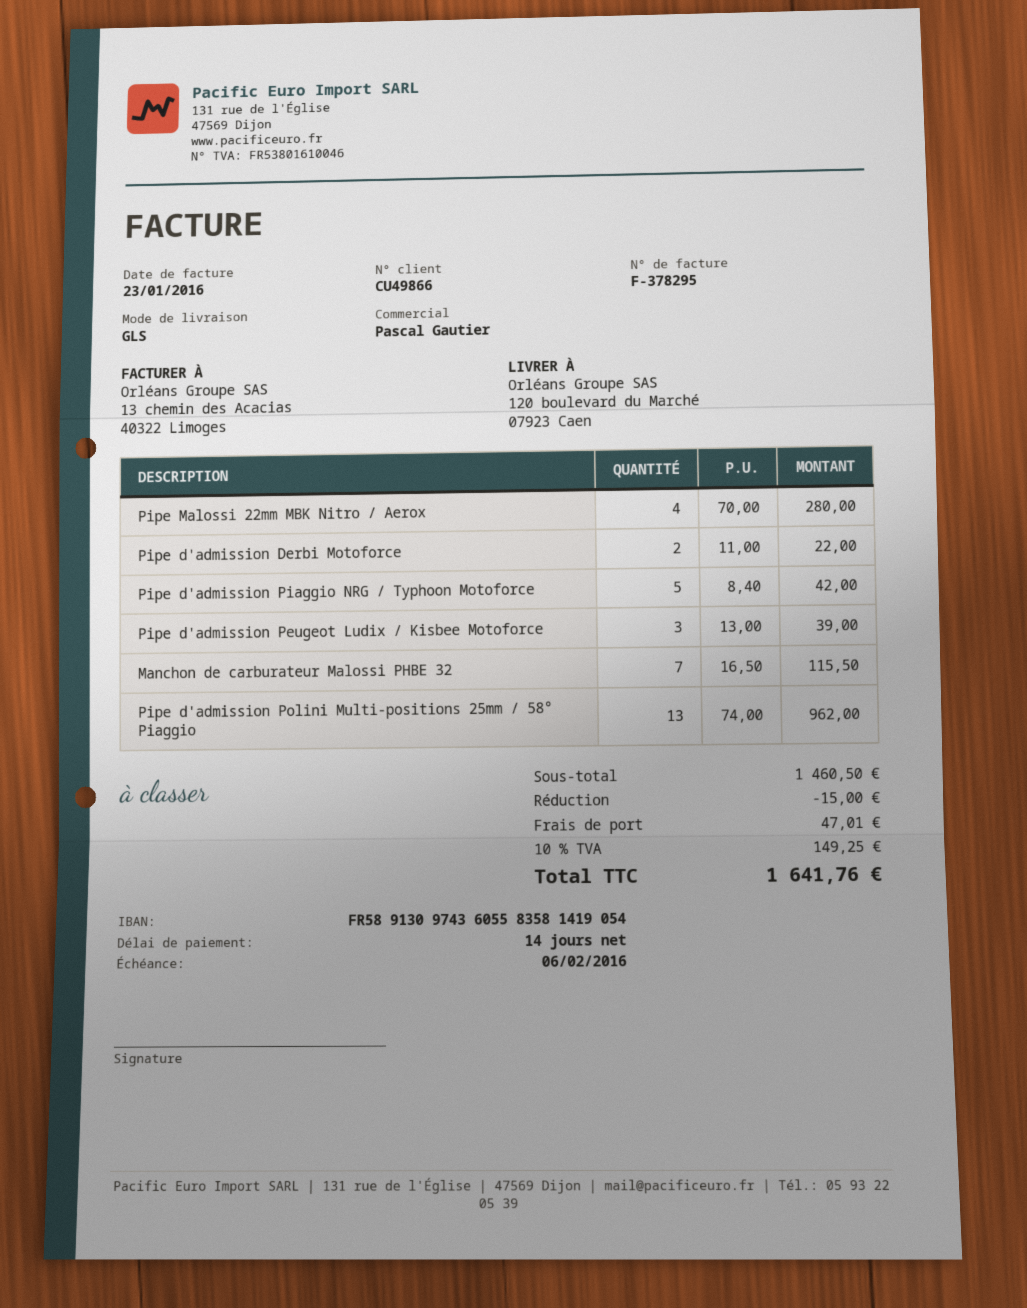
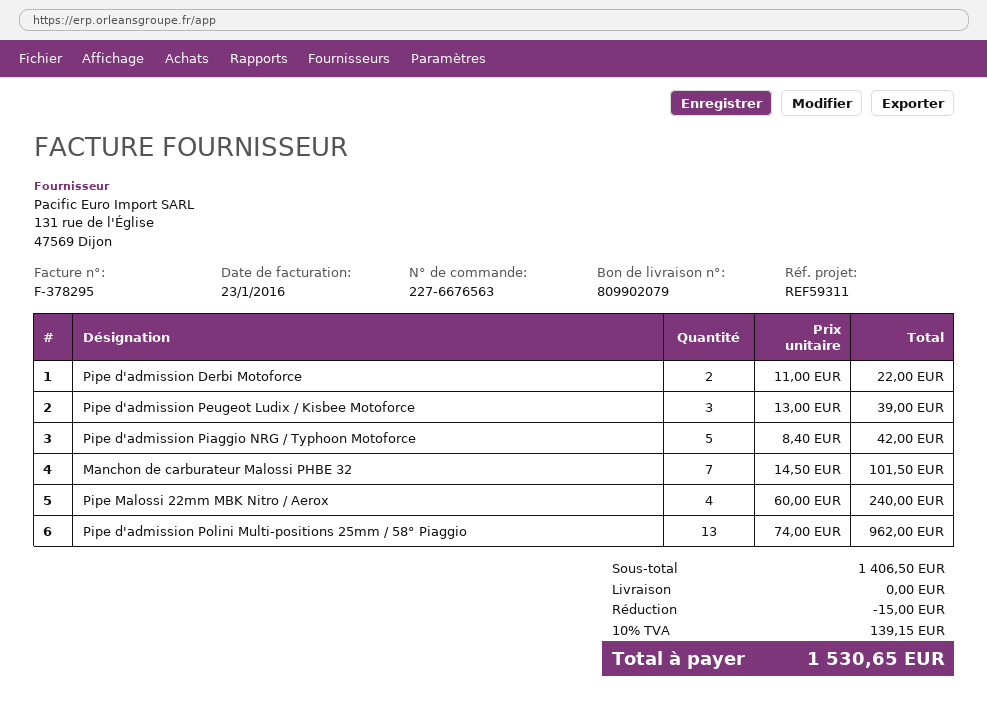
Pipe Malossi 22mm MBK Nitro / Aerox: 4 x 70.00 = 280.00 -> 4 x 60.00 = 240.00
Manchon de carburateur Malossi PHBE 32: 7 x 16.50 = 115.50 -> 7 x 14.50 = 101.50
subtotal: 1460.50 -> 1406.50
shipping: 47.01 -> 0.00
tax: 10% = 149.25 -> 10% = 139.15
total: 1641.76 -> 1530.65

